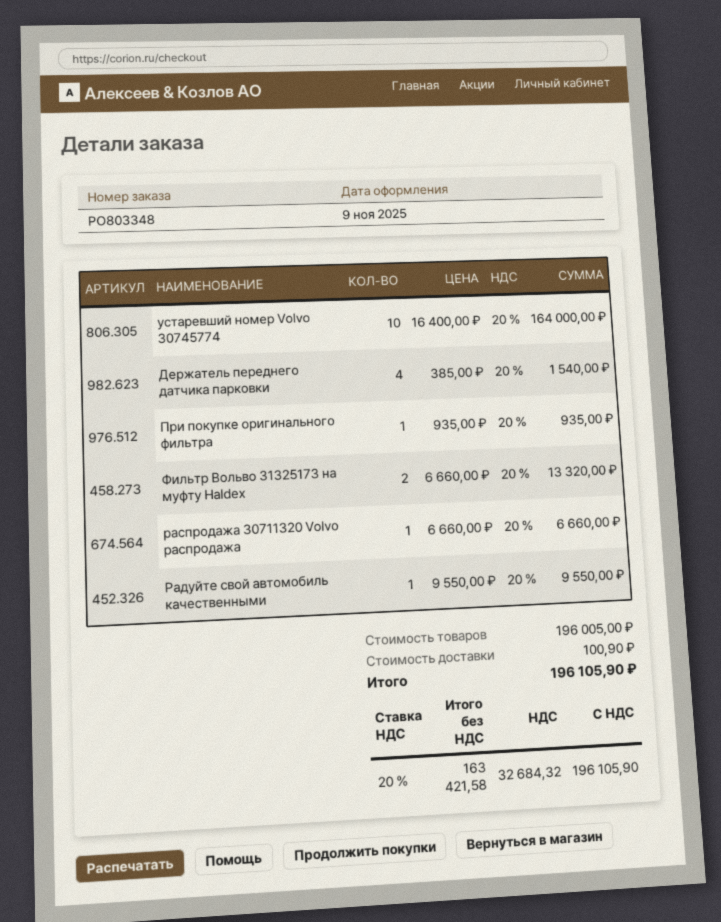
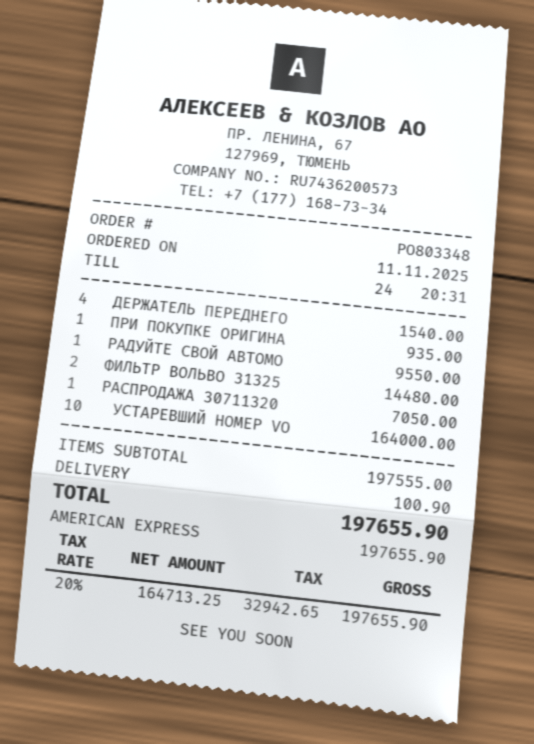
order date: 2025-11-09 -> 2025-11-11
Фильтр Вольво 31325173 на муфту Haldex: 2 for 13320.00 -> 2 for 14480.00
распродажа 30711320 Volvo распродажа: 1 for 6660.00 -> 1 for 7050.00
subtotal: 196005.00 -> 197555.00
net: 163421.58 -> 164713.25
tax: 20% = 32684.32 -> 20% = 32942.65
total: 196105.90 -> 197655.90

